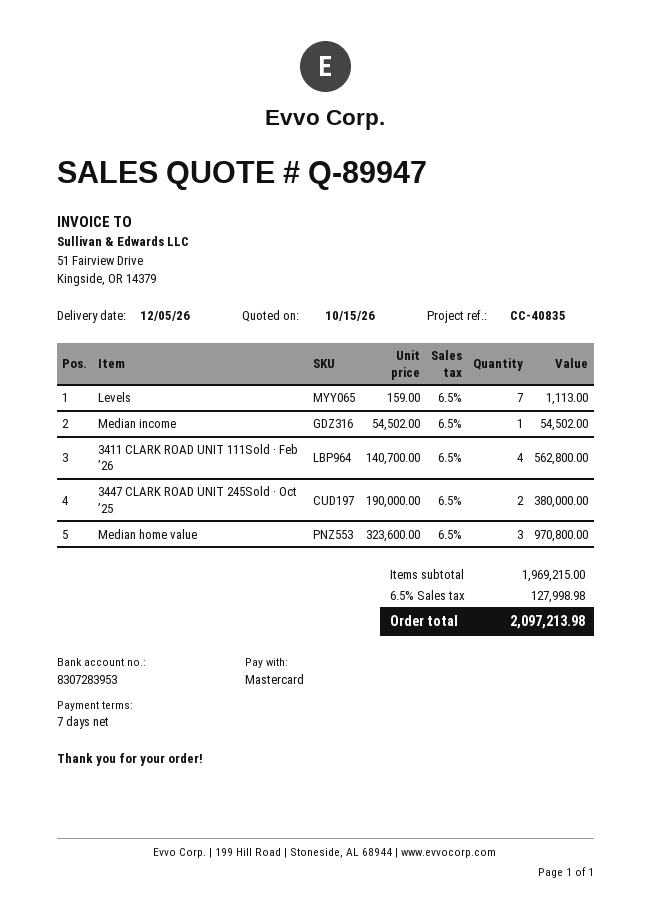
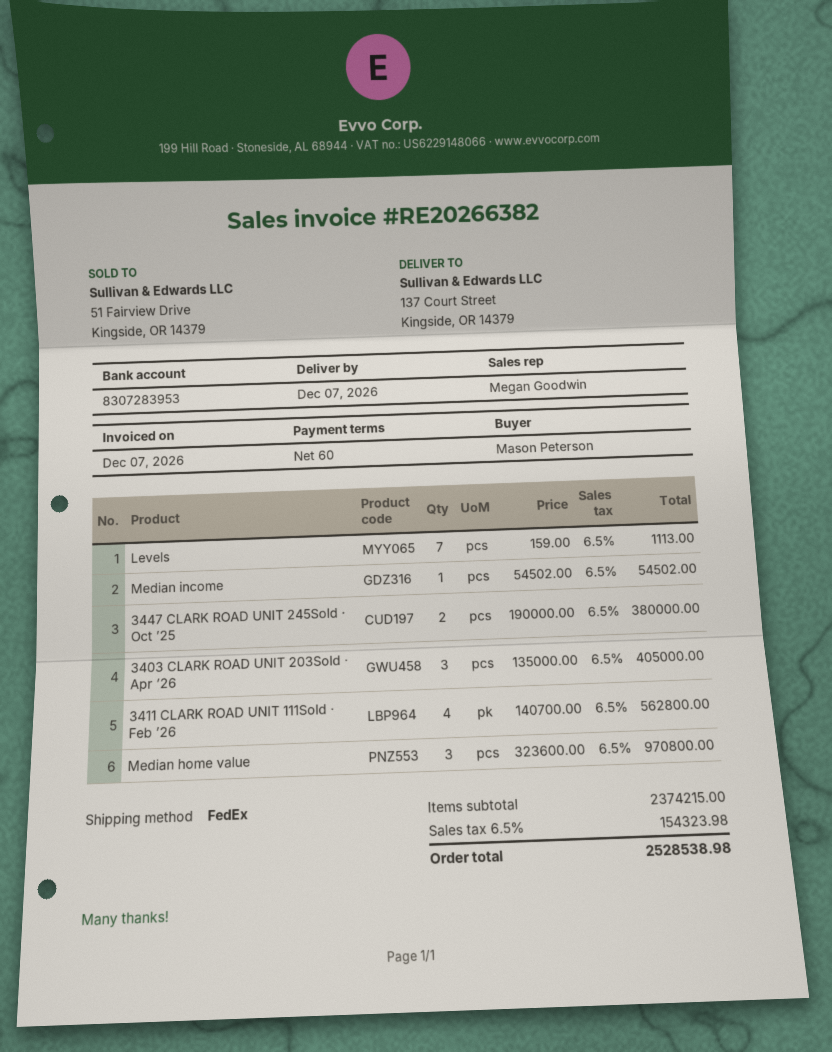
delivery date: 2026-12-05 -> 2026-12-07
payment terms: 7 days -> 60 days
3403 CLARK ROAD UNIT 203Sold · Apr ’26: none -> 3 x 135000.00 = 405000.00
subtotal: 1969215.00 -> 2374215.00
tax: 6.5% = 127998.98 -> 6.5% = 154323.98
total: 2097213.98 -> 2528538.98

